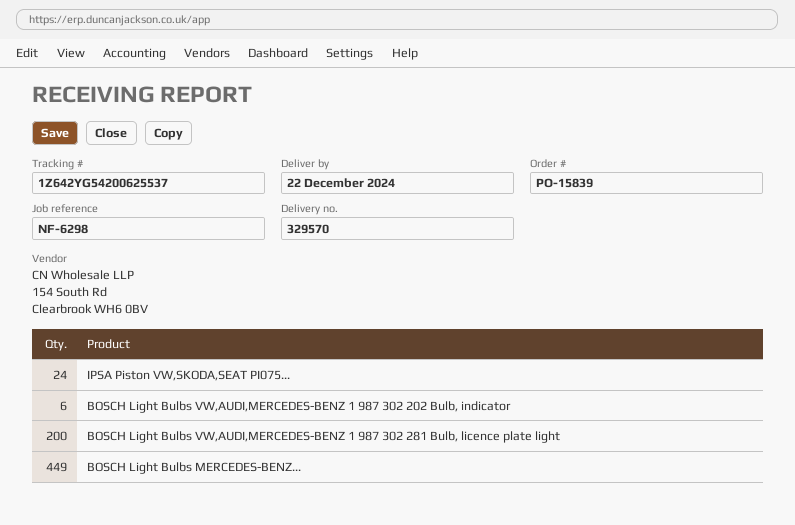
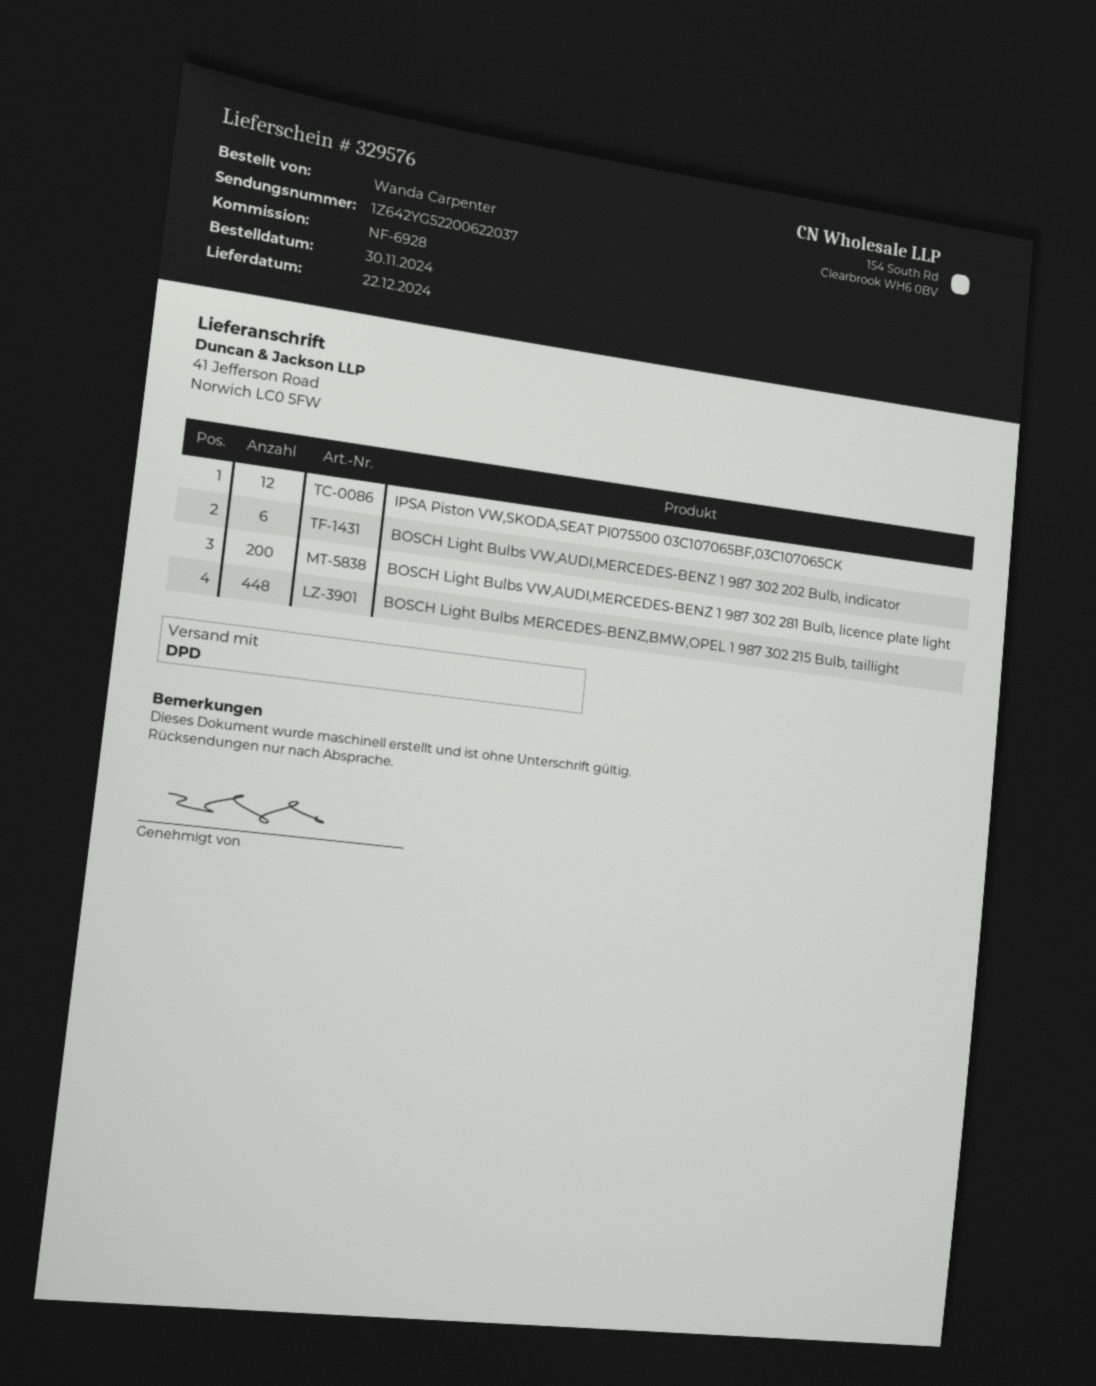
delivery note number: 329570 -> 329576
reference: NF-6298 -> NF-6928
tracking number: 1Z642YG54200625537 -> 1Z642YG52200622037
IPSA Piston VW,SKODA,SEAT PI075...: 24 -> 12
BOSCH Light Bulbs MERCEDES-BENZ...: 449 -> 448

